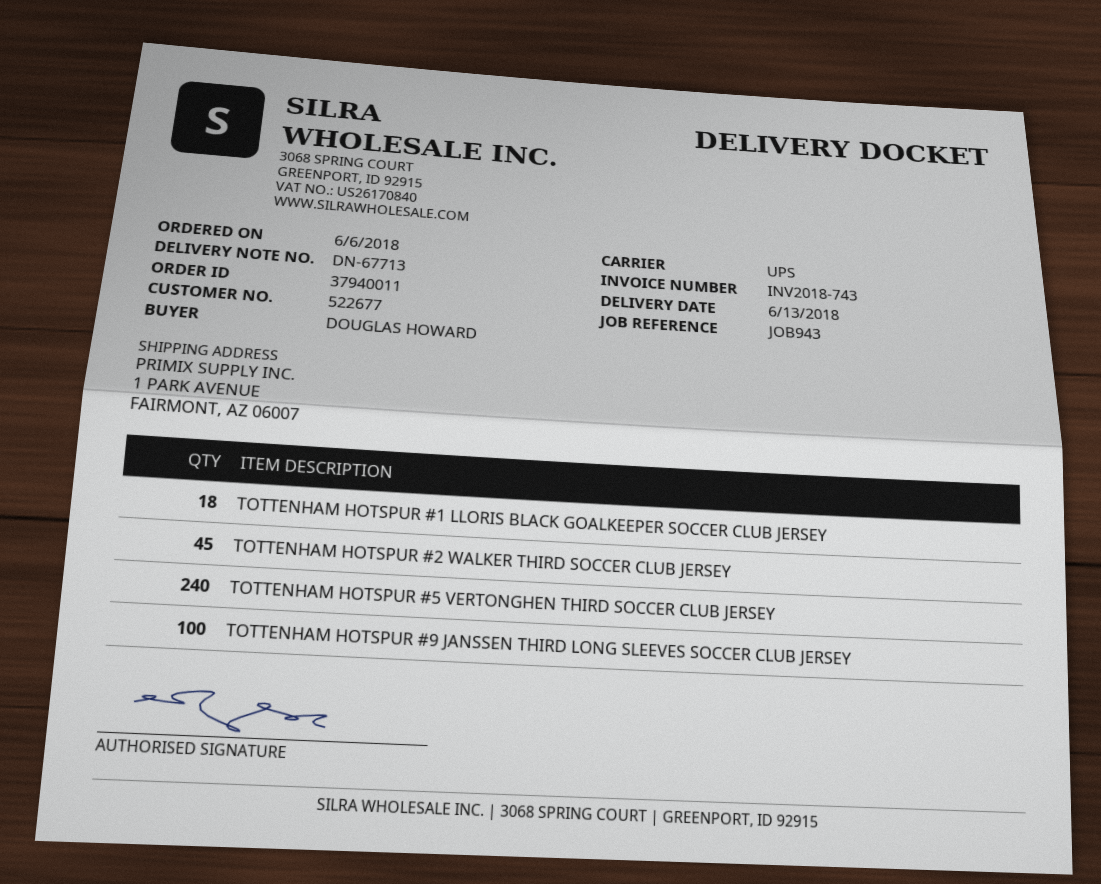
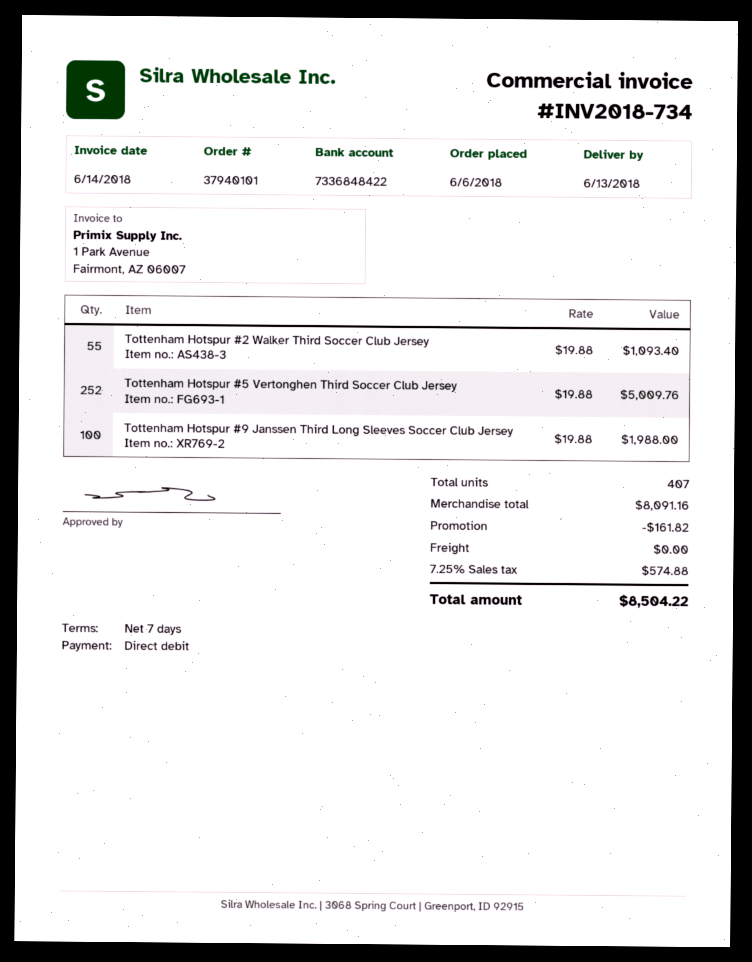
order number: 37940011 -> 37940101
invoice number: INV2018-743 -> INV2018-734
TOTTENHAM HOTSPUR #1 LLORIS BLACK GOALKEEPER SOCCER CLUB JERSEY: 18 -> none
TOTTENHAM HOTSPUR #2 WALKER THIRD SOCCER CLUB JERSEY: 45 -> 55
TOTTENHAM HOTSPUR #5 VERTONGHEN THIRD SOCCER CLUB JERSEY: 240 -> 252

